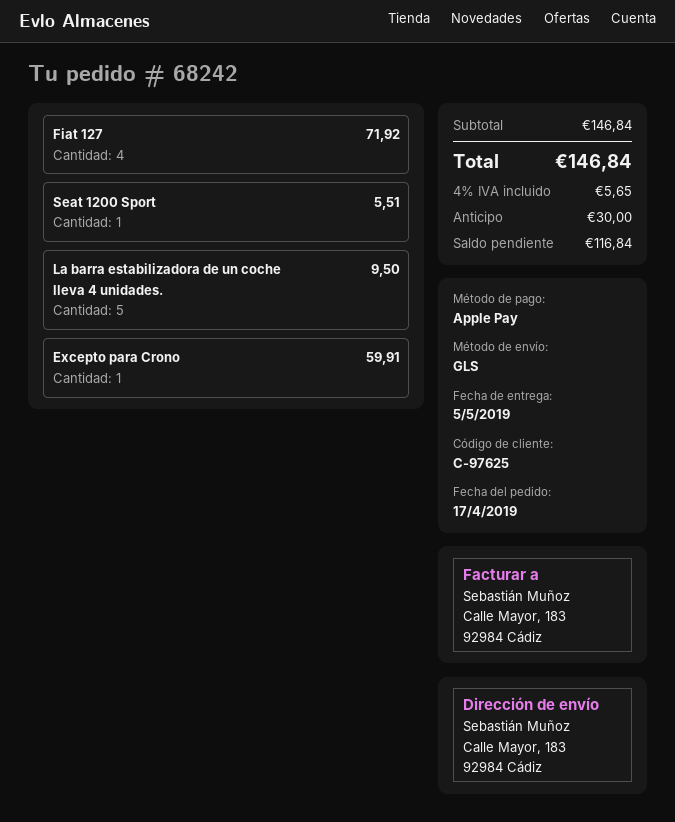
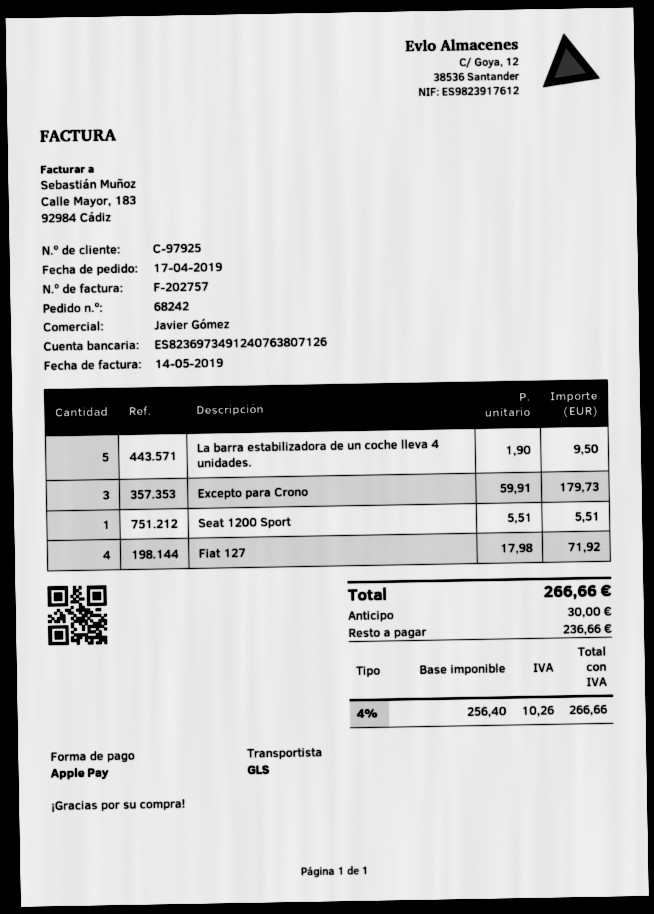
customer number: C-97625 -> C-97925
Excepto para Crono: 1 for 59.91 -> 3 for 179.73
tax: 4% = 5.65 -> 4% = 10.26
total: 146.84 -> 266.66
balance: 116.84 -> 236.66

